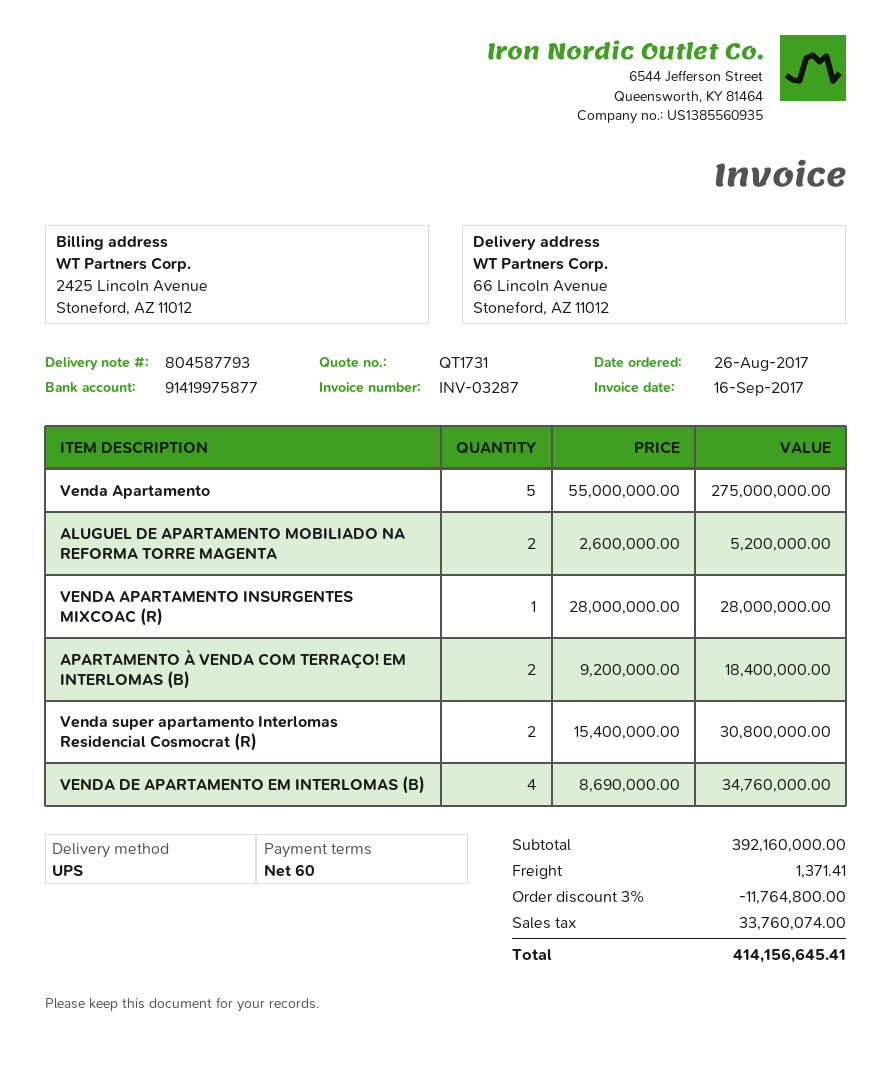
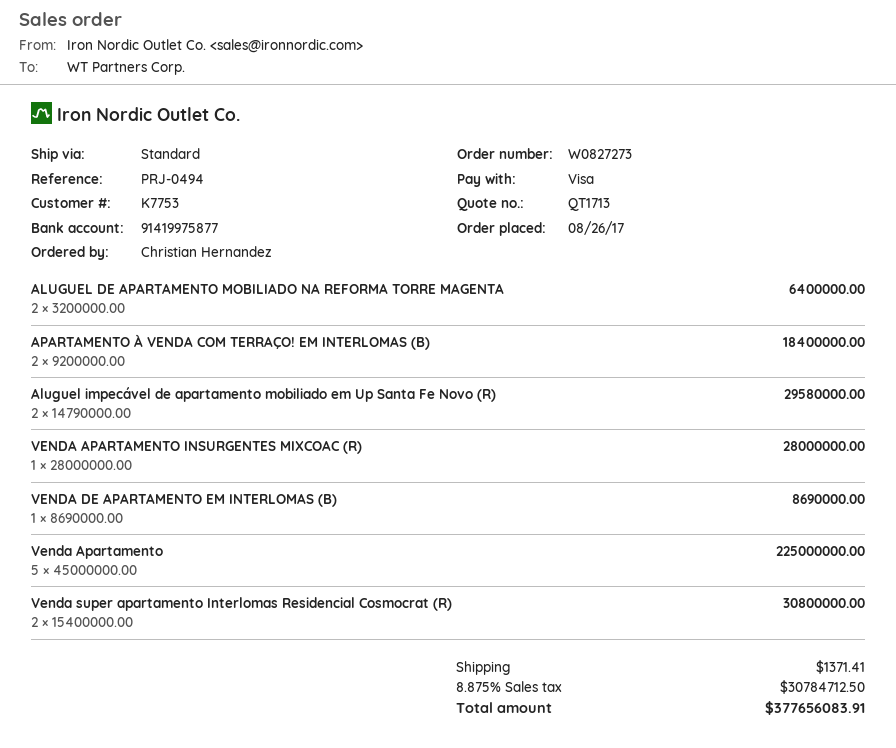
quote number: QT1731 -> QT1713
shipping method: UPS -> standard
Venda Apartamento: 5 x 55000000.00 = 275000000.00 -> 5 x 45000000.00 = 225000000.00
ALUGUEL DE APARTAMENTO MOBILIADO NA REFORMA TORRE MAGENTA: 2 x 2600000.00 = 5200000.00 -> 2 x 3200000.00 = 6400000.00
VENDA DE APARTAMENTO EM INTERLOMAS (B): 4 x 8690000.00 = 34760000.00 -> 1 x 8690000.00 = 8690000.00
Aluguel impecável de apartamento mobiliado em Up Santa Fe Novo (R): none -> 2 x 14790000.00 = 29580000.00
discount: 3% = 11764800.00 -> none
tax: 33760074.00 -> 30784712.50
total: 414156645.41 -> 377656083.91

